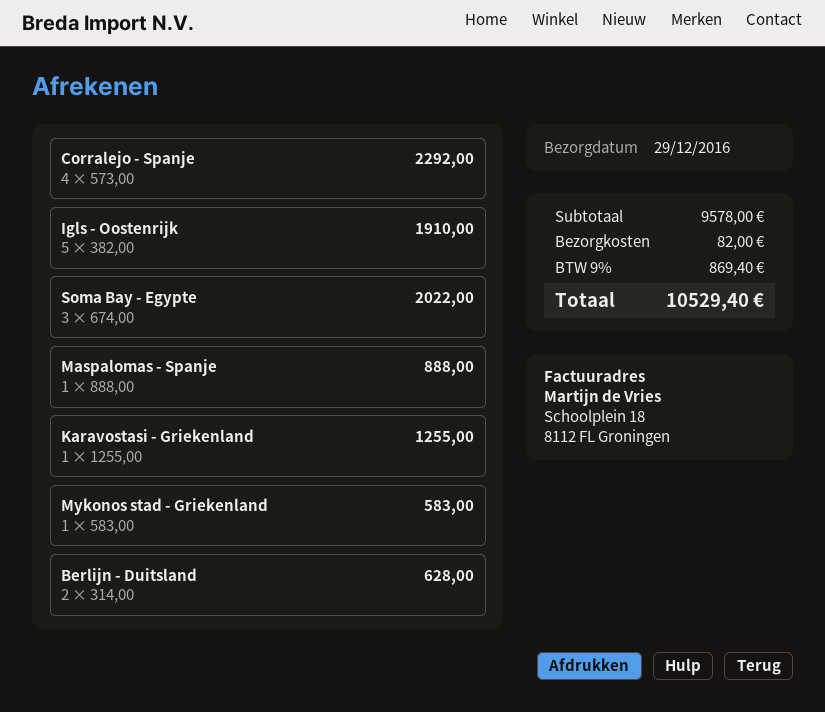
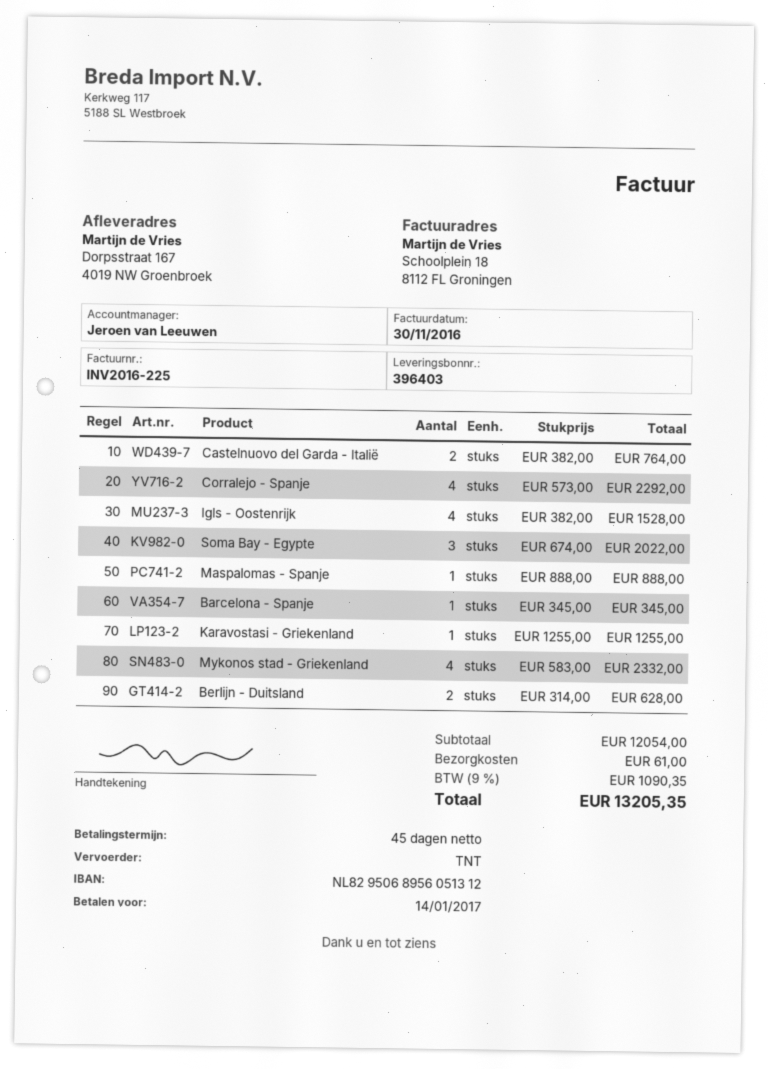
Igls - Oostenrijk: 5 x 382.00 = 1910.00 -> 4 x 382.00 = 1528.00
Mykonos stad - Griekenland: 1 x 583.00 = 583.00 -> 4 x 583.00 = 2332.00
Castelnuovo del Garda - Italië: none -> 2 x 382.00 = 764.00
Barcelona - Spanje: none -> 1 x 345.00 = 345.00
subtotal: 9578.00 -> 12054.00
shipping: 82.00 -> 61.00
tax: 9% = 869.40 -> 9% = 1090.35
total: 10529.40 -> 13205.35

